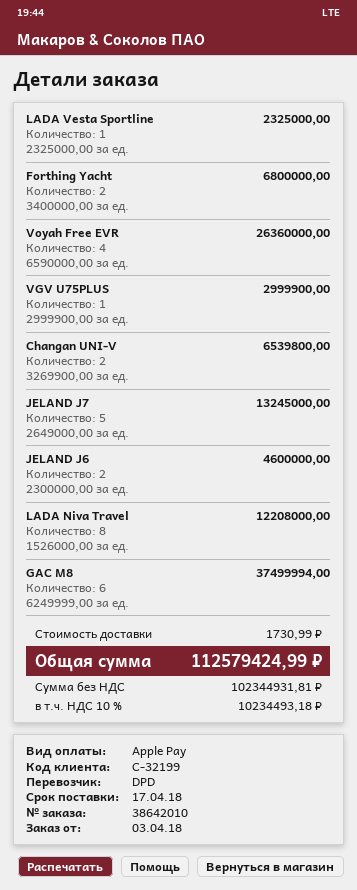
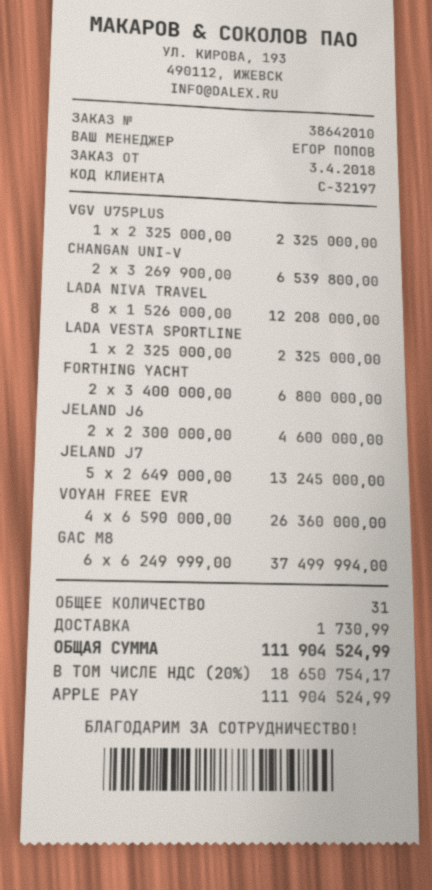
customer number: C-32199 -> C-32197
VGV U75PLUS: 1 x 2999900.00 = 2999900.00 -> 1 x 2325000.00 = 2325000.00
tax: 10% = 10234493.18 -> 20% = 18650754.17
total: 112579424.99 -> 111904524.99

